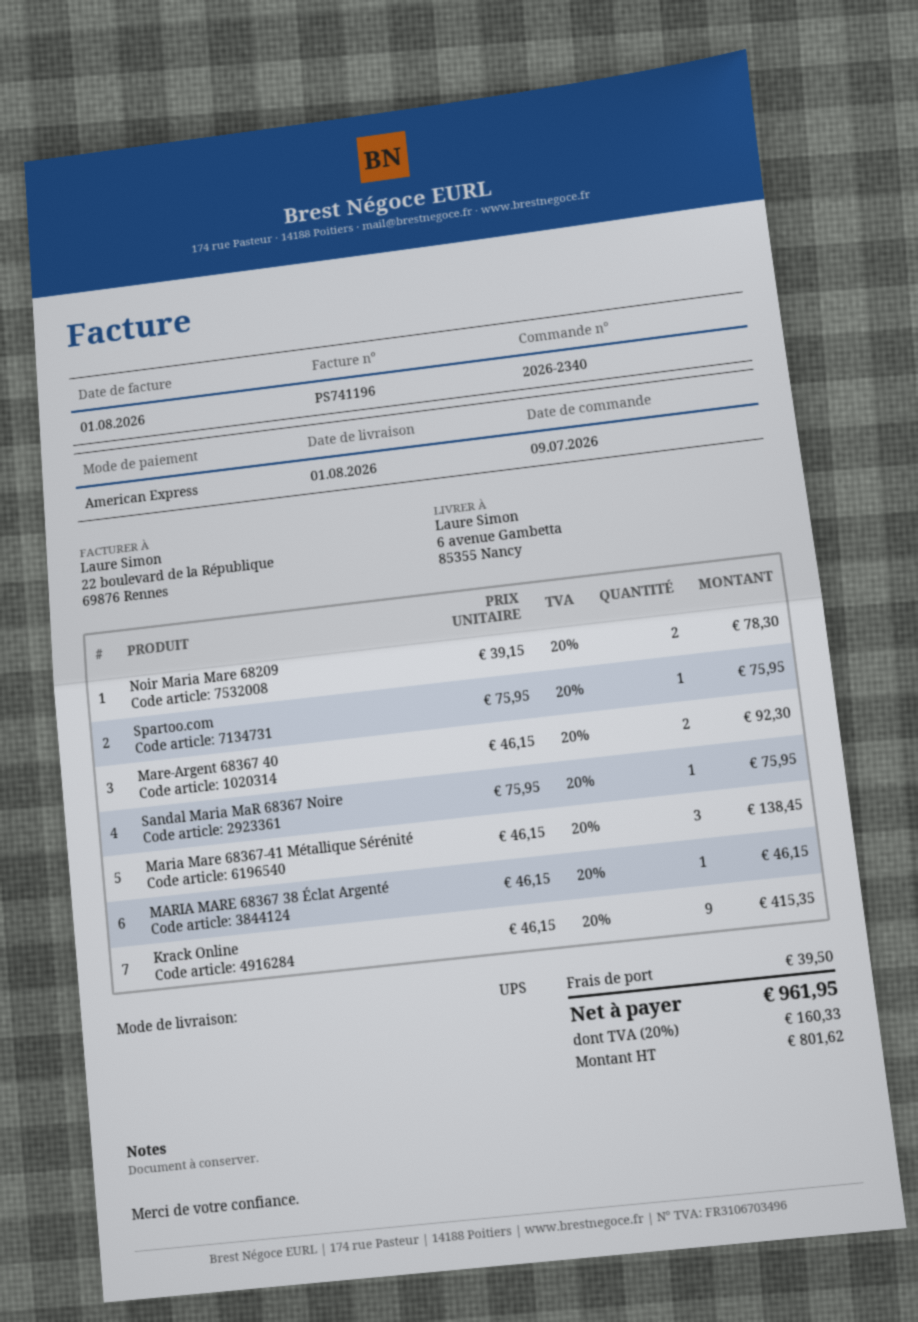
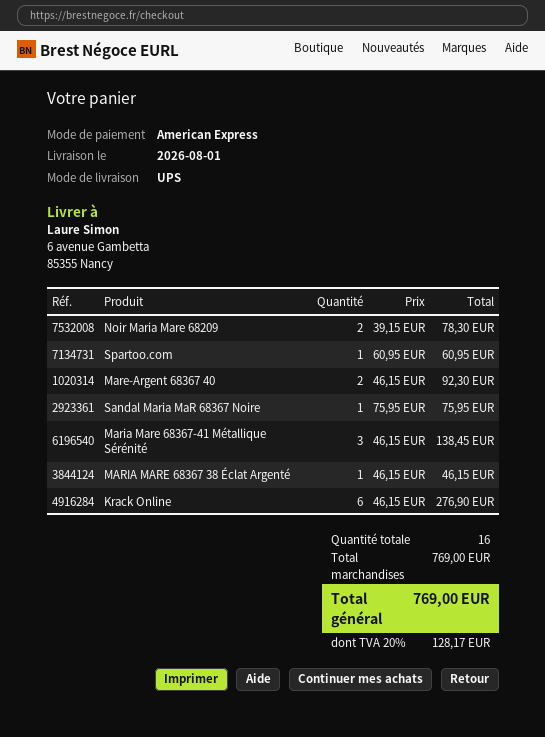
Spartoo.com: 1 x 75.95 = 75.95 -> 1 x 60.95 = 60.95
Krack Online: 9 x 46.15 = 415.35 -> 6 x 46.15 = 276.90
shipping: 39.50 -> none
tax: 20% = 160.33 -> 20% = 128.17
total: 961.95 -> 769.00

